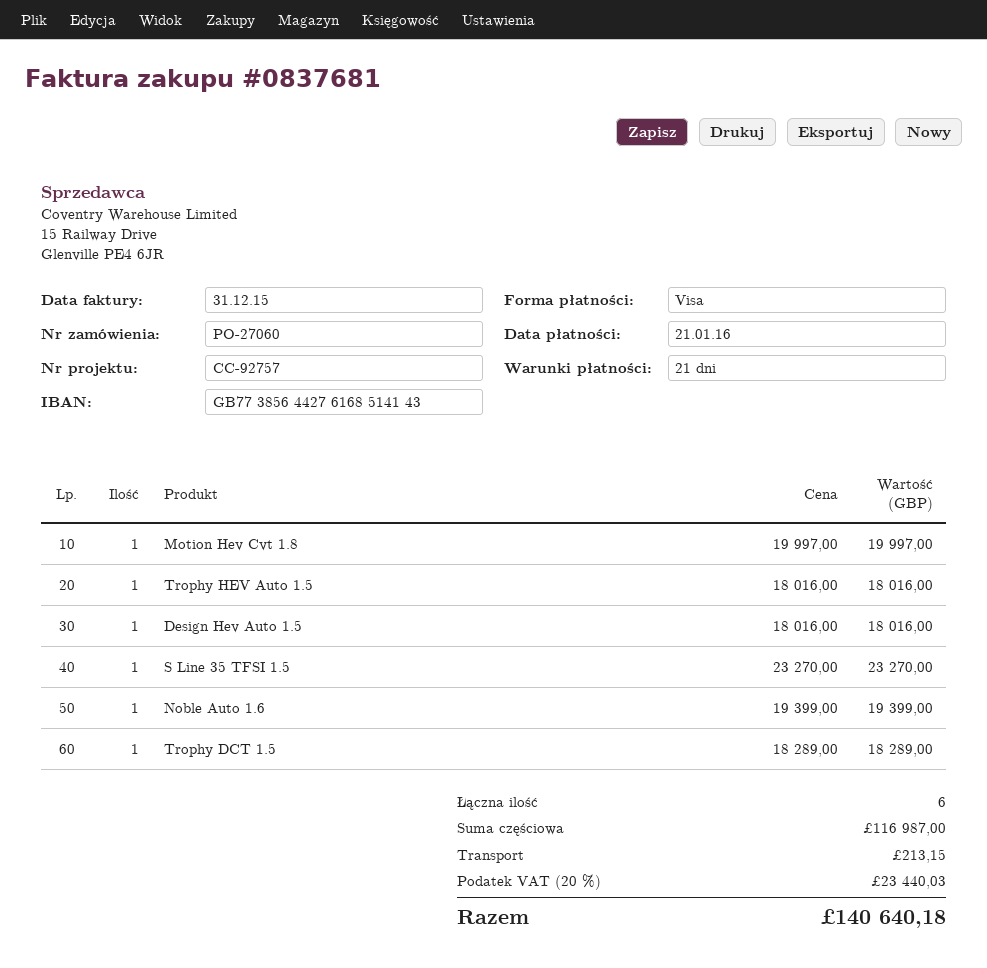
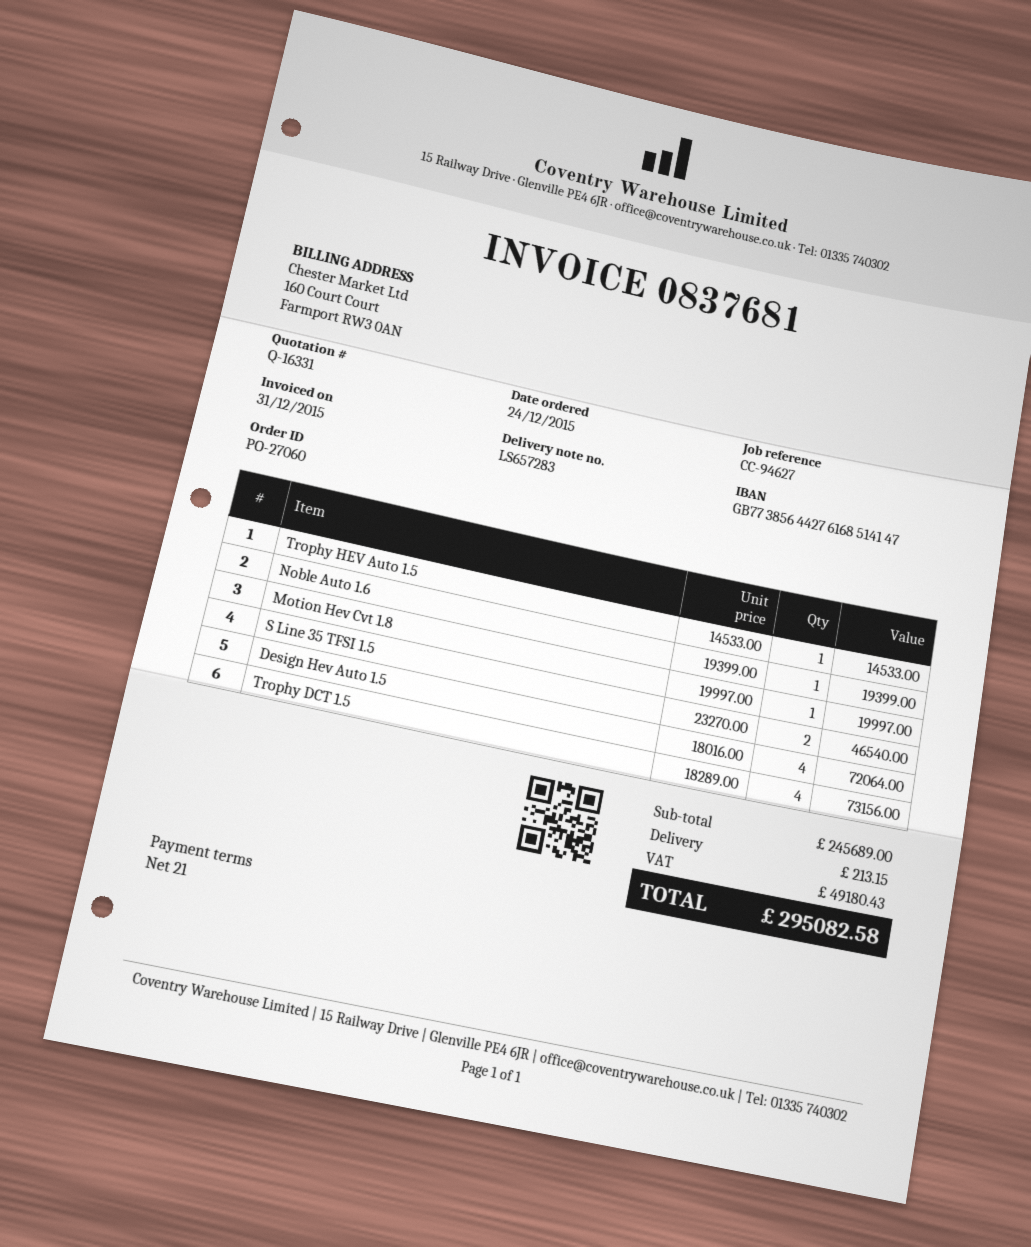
reference: CC-92757 -> CC-94627
bank account: GB77385644276168514143 -> GB77385644276168514147
Trophy HEV Auto 1.5: 1 x 18016.00 = 18016.00 -> 1 x 14533.00 = 14533.00
Design Hev Auto 1.5: 1 x 18016.00 = 18016.00 -> 4 x 18016.00 = 72064.00
S Line 35 TFSI 1.5: 1 x 23270.00 = 23270.00 -> 2 x 23270.00 = 46540.00
Trophy DCT 1.5: 1 x 18289.00 = 18289.00 -> 4 x 18289.00 = 73156.00
subtotal: 116987.00 -> 245689.00
tax: 23440.03 -> 49180.43
total: 140640.18 -> 295082.58

